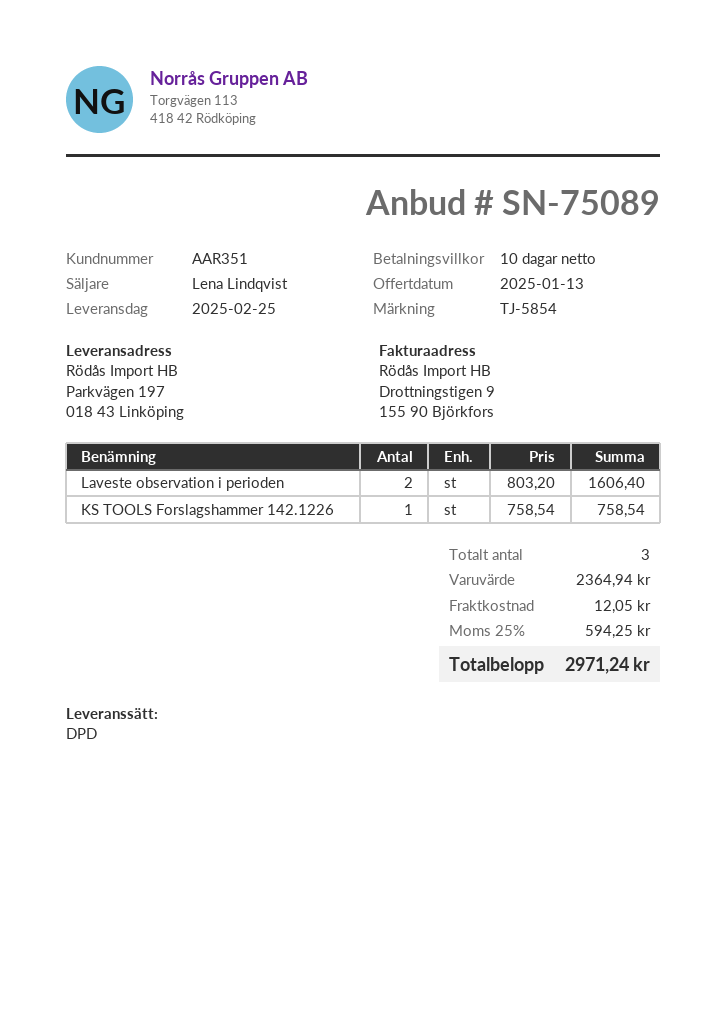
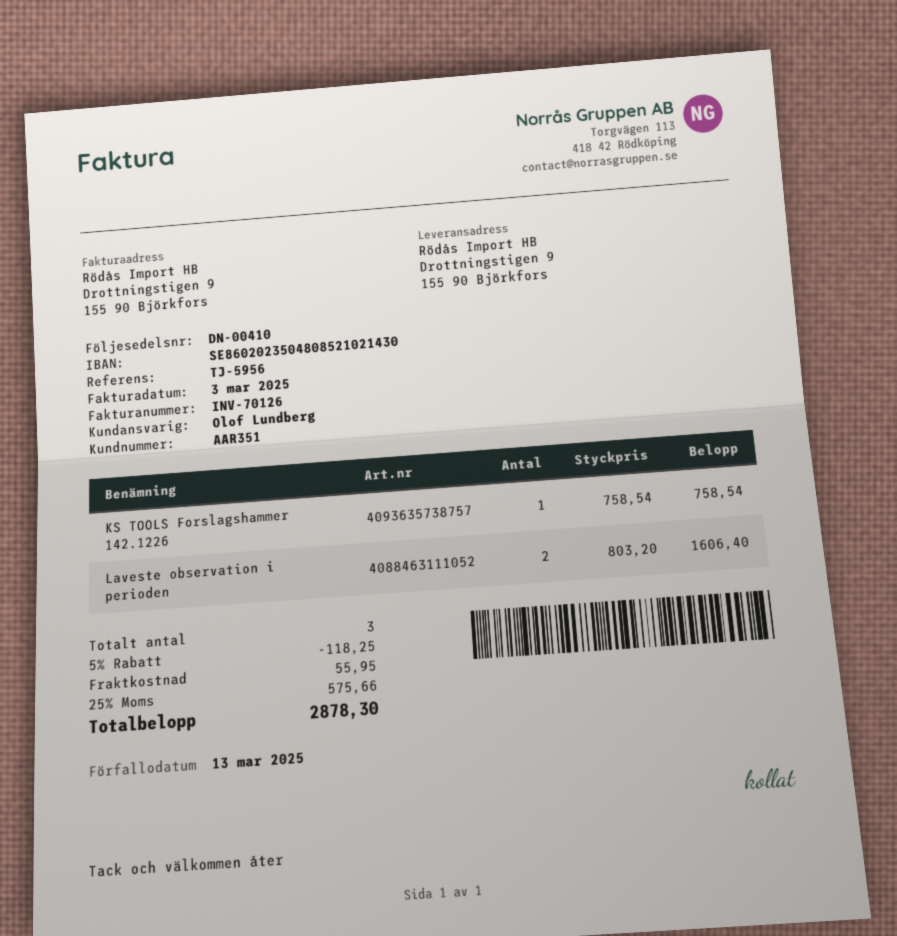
reference: TJ-5854 -> TJ-5956
sales rep: Lena Lindqvist -> Olof Lundberg
ship to: Parkvägen 197, 018 43 Linköping -> Drottningstigen 9, 155 90 Björkfors
discount: none -> 5% = 118.25
shipping: 12.05 -> 55.95
tax: 25% = 594.25 -> 25% = 575.66
total: 2971.24 -> 2878.30

